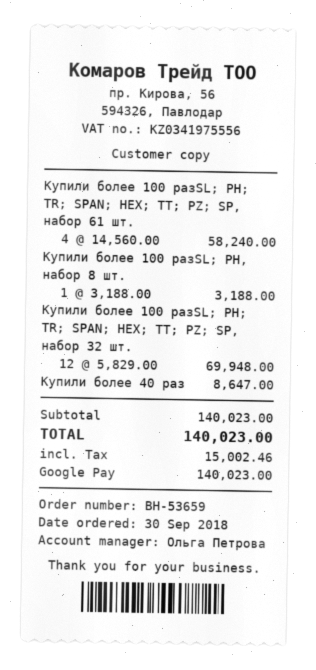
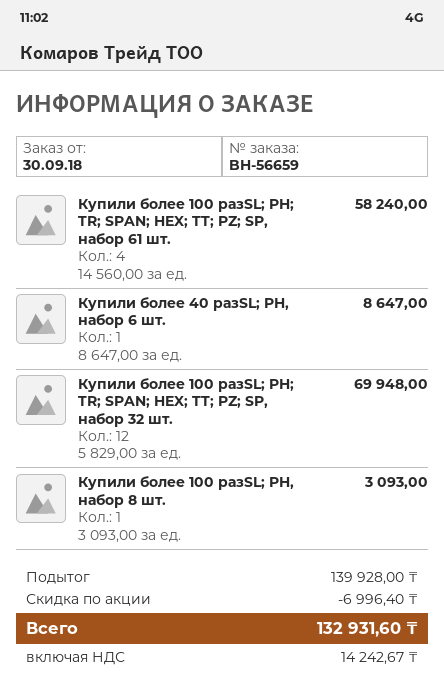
order number: BH-53659 -> BH-56659
Купили более 100 разSL; PH, набор 8 шт.: 1 x 3188.00 = 3188.00 -> 1 x 3093.00 = 3093.00
subtotal: 140023.00 -> 139928.00
discount: none -> 6996.40
tax: 15002.46 -> 14242.67
total: 140023.00 -> 132931.60

